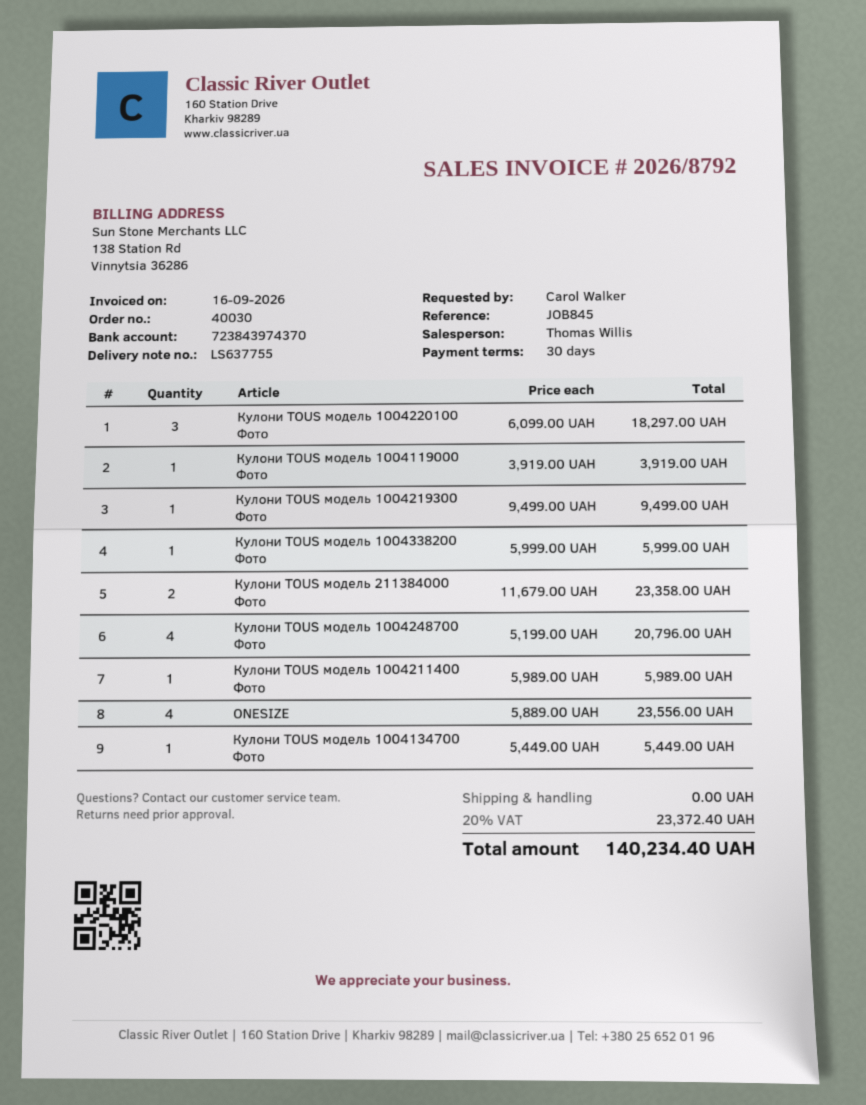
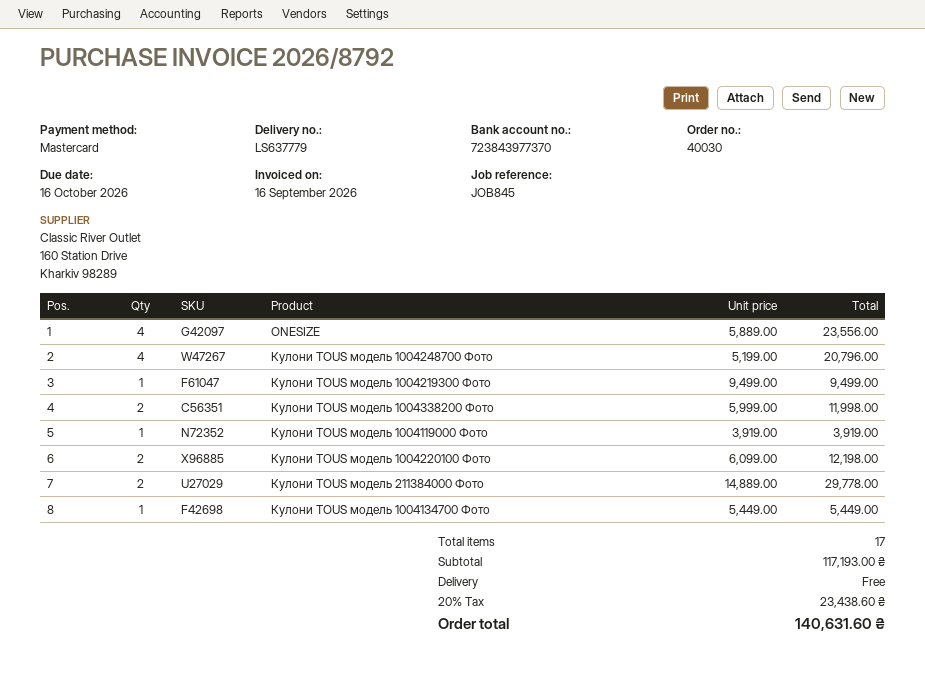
delivery note number: LS637755 -> LS637779
bank account: 723843974370 -> 723843977370
Кулони TOUS модель 1004220100 Фото: 3 x 6099.00 = 18297.00 -> 2 x 6099.00 = 12198.00
Кулони TOUS модель 1004338200 Фото: 1 x 5999.00 = 5999.00 -> 2 x 5999.00 = 11998.00
Кулони TOUS модель 211384000 Фото: 2 x 11679.00 = 23358.00 -> 2 x 14889.00 = 29778.00
Кулони TOUS модель 1004211400 Фото: 1 x 5989.00 = 5989.00 -> none
tax: 20% = 23372.40 -> 20% = 23438.60
total: 140234.40 -> 140631.60

